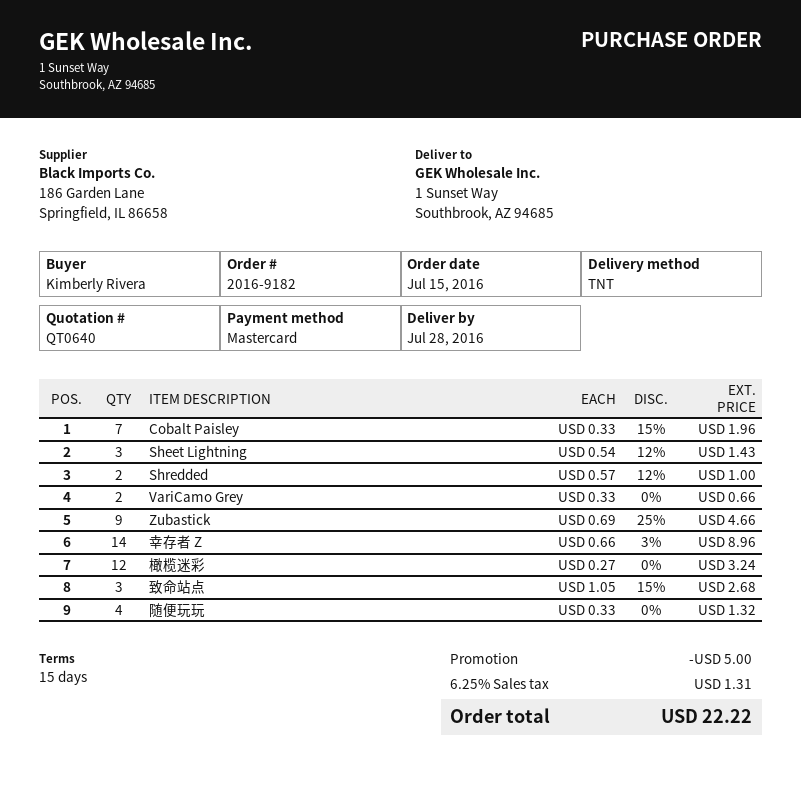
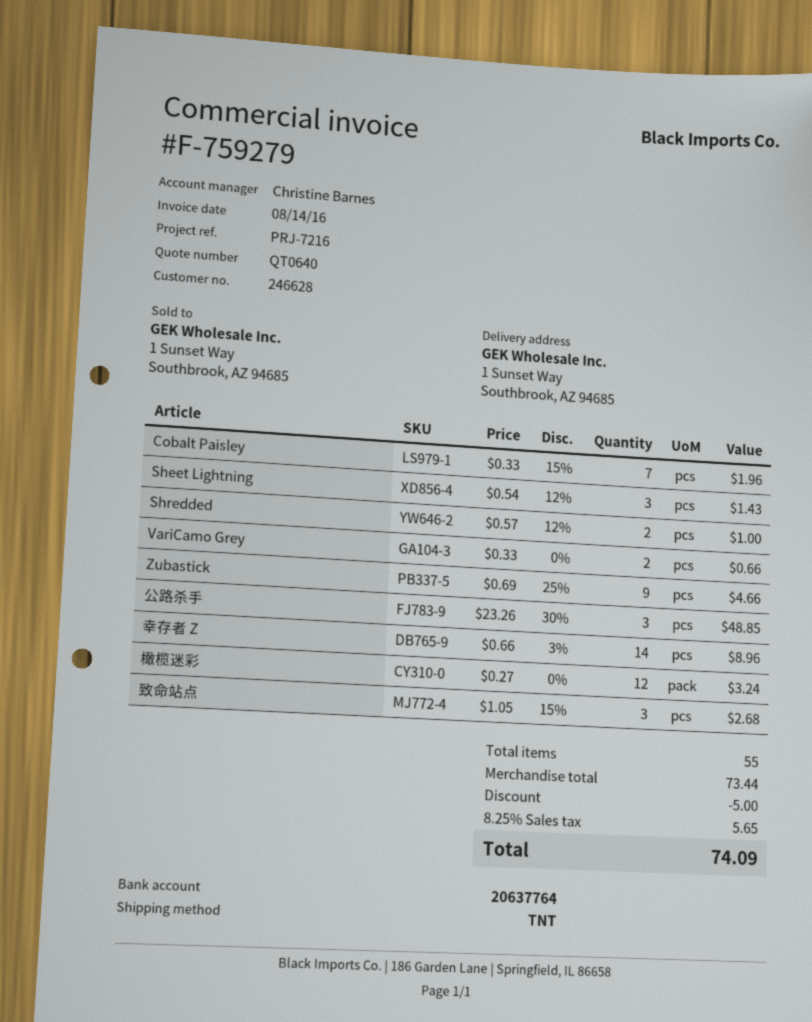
随便玩玩: 4 x 0.33 = 1.32 -> none
公路杀手: none -> 3 x 23.26 - 30% = 48.85
tax: 6.25% = 1.31 -> 8.25% = 5.65
total: 22.22 -> 74.09

